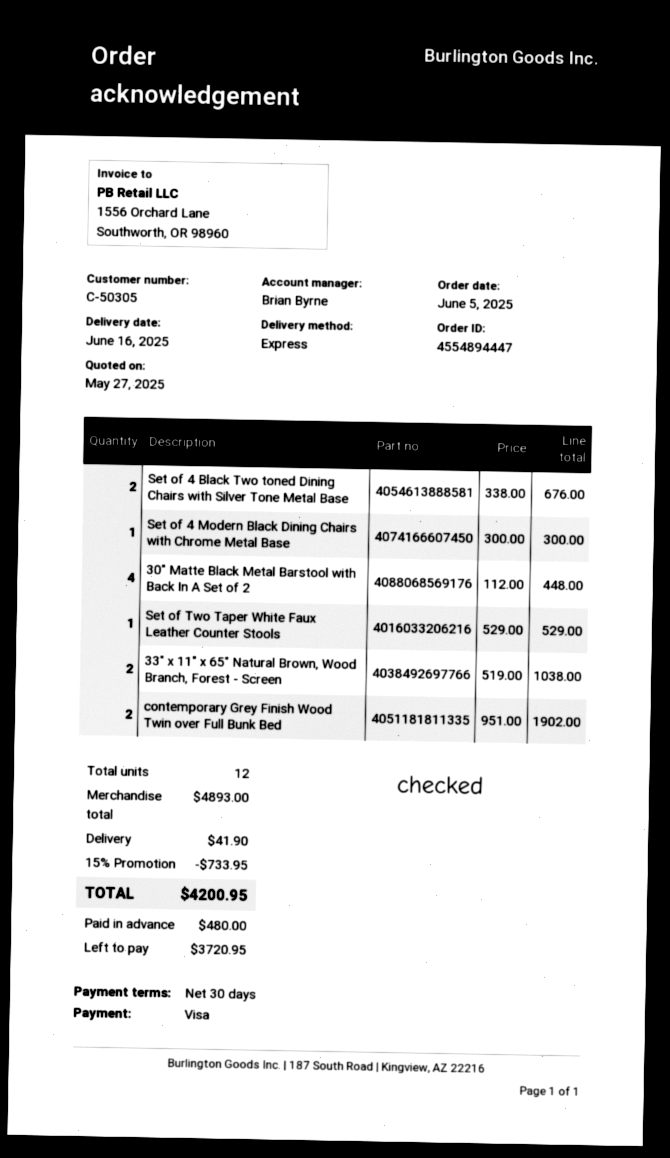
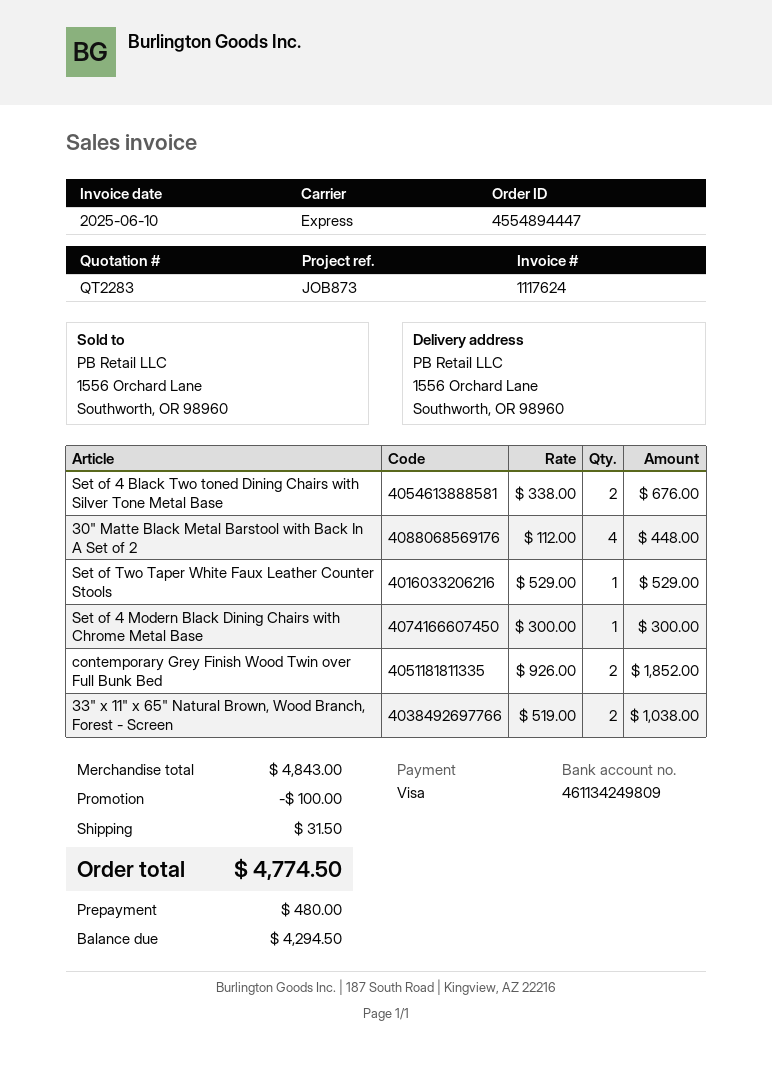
contemporary Grey Finish Wood Twin over Full Bunk Bed: 2 x 951.00 = 1902.00 -> 2 x 926.00 = 1852.00
subtotal: 4893.00 -> 4843.00
discount: 733.95 -> 100.00
shipping: 41.90 -> 31.50
total: 4200.95 -> 4774.50
balance: 3720.95 -> 4294.50

